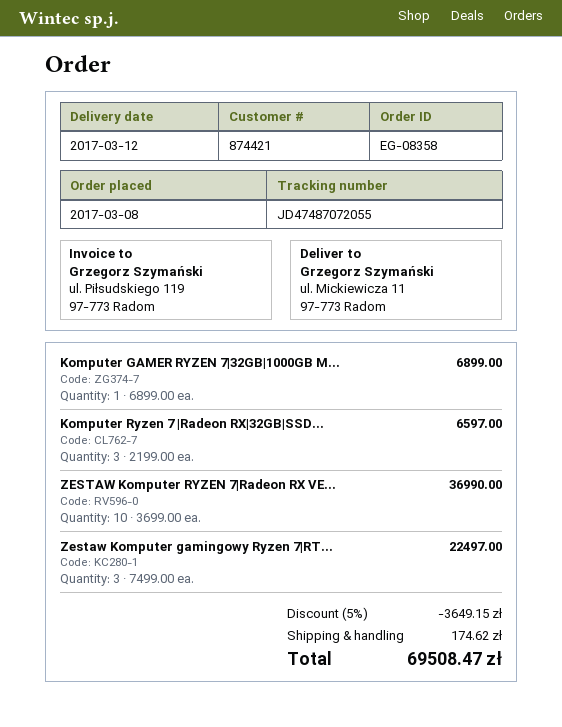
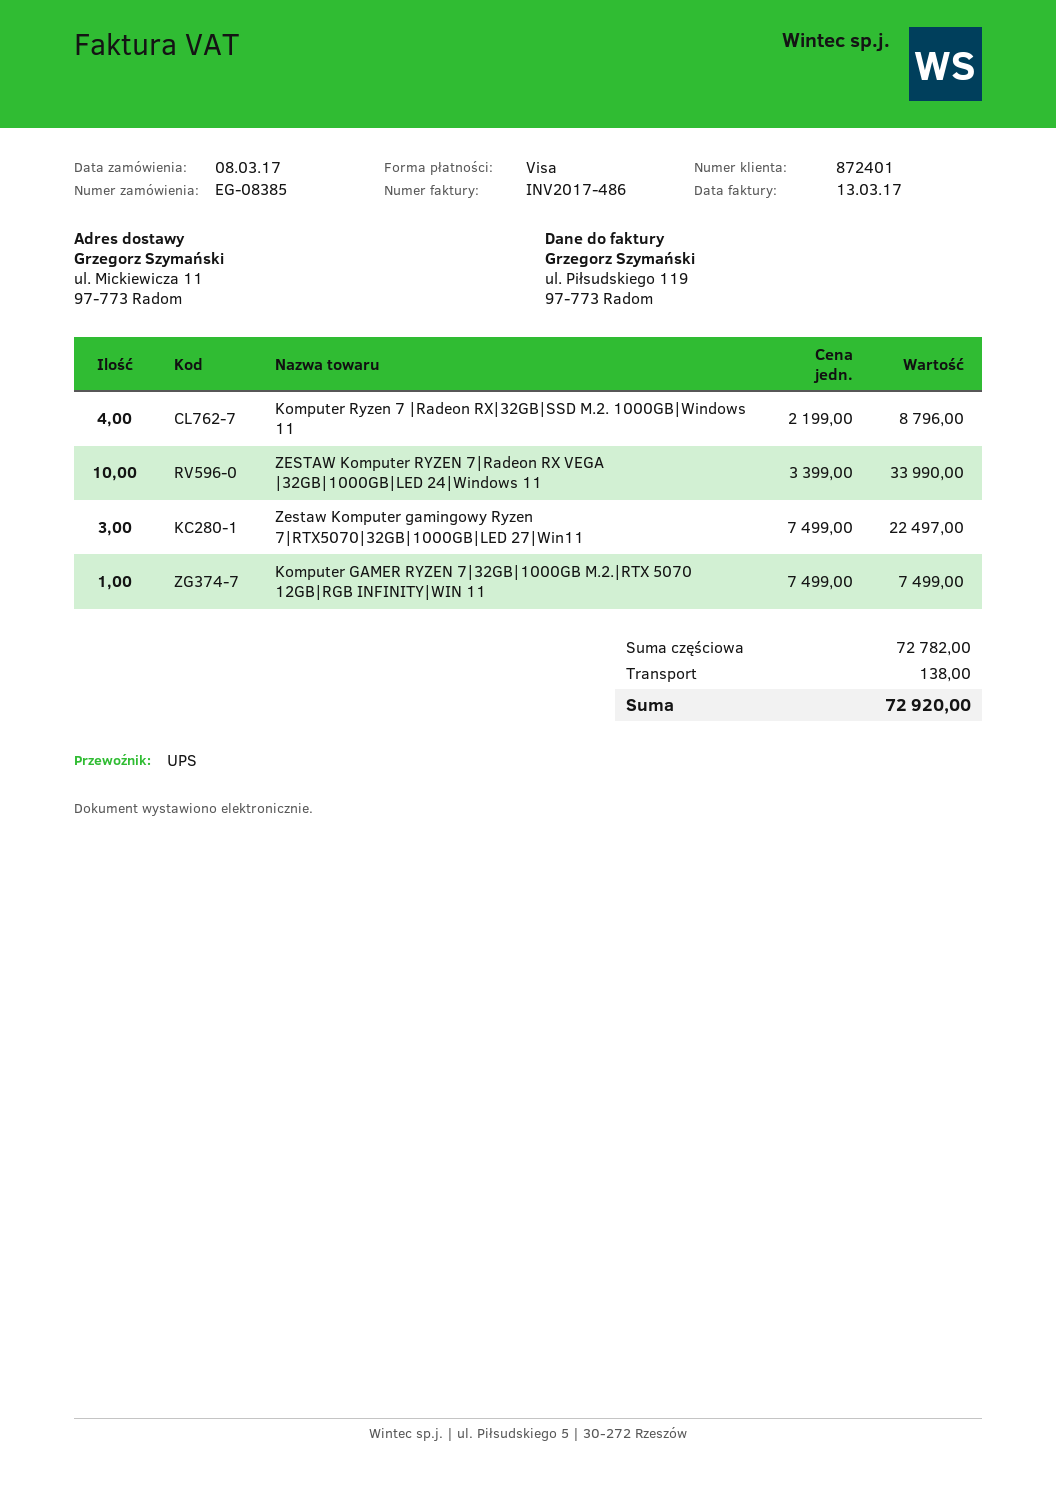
order number: EG-08358 -> EG-08385
customer number: 874421 -> 872401
Komputer GAMER RYZEN 7|32GB|1000GB M...: 1 x 6899.00 = 6899.00 -> 1 x 7499.00 = 7499.00
Komputer Ryzen 7 |Radeon RX|32GB|SSD...: 3 x 2199.00 = 6597.00 -> 4 x 2199.00 = 8796.00
ZESTAW Komputer RYZEN 7|Radeon RX VE...: 10 x 3699.00 = 36990.00 -> 10 x 3399.00 = 33990.00
discount: 5% = 3649.15 -> none
shipping: 174.62 -> 138.00
total: 69508.47 -> 72920.00

